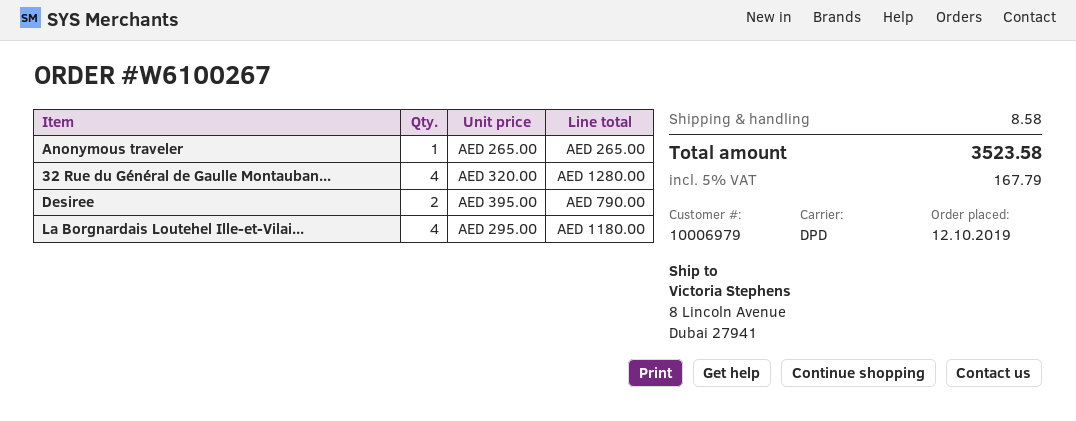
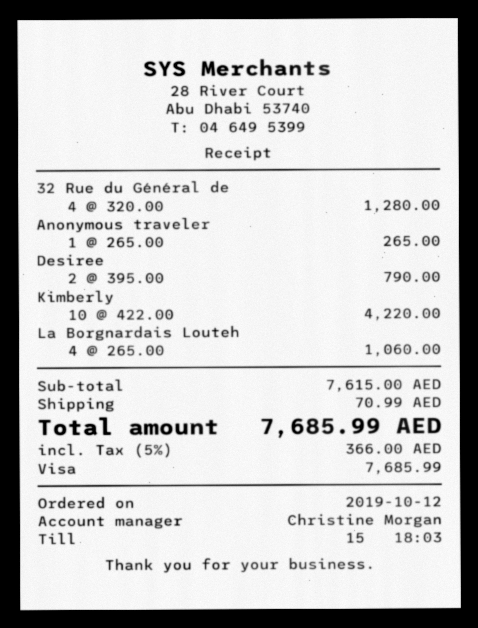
La Borgnardais Loutehel Ille-et-Vilai...: 4 x 295.00 = 1180.00 -> 4 x 265.00 = 1060.00
Kimberly: none -> 10 x 422.00 = 4220.00
shipping: 8.58 -> 70.99
tax: 5% = 167.79 -> 5% = 366.00
total: 3523.58 -> 7685.99

